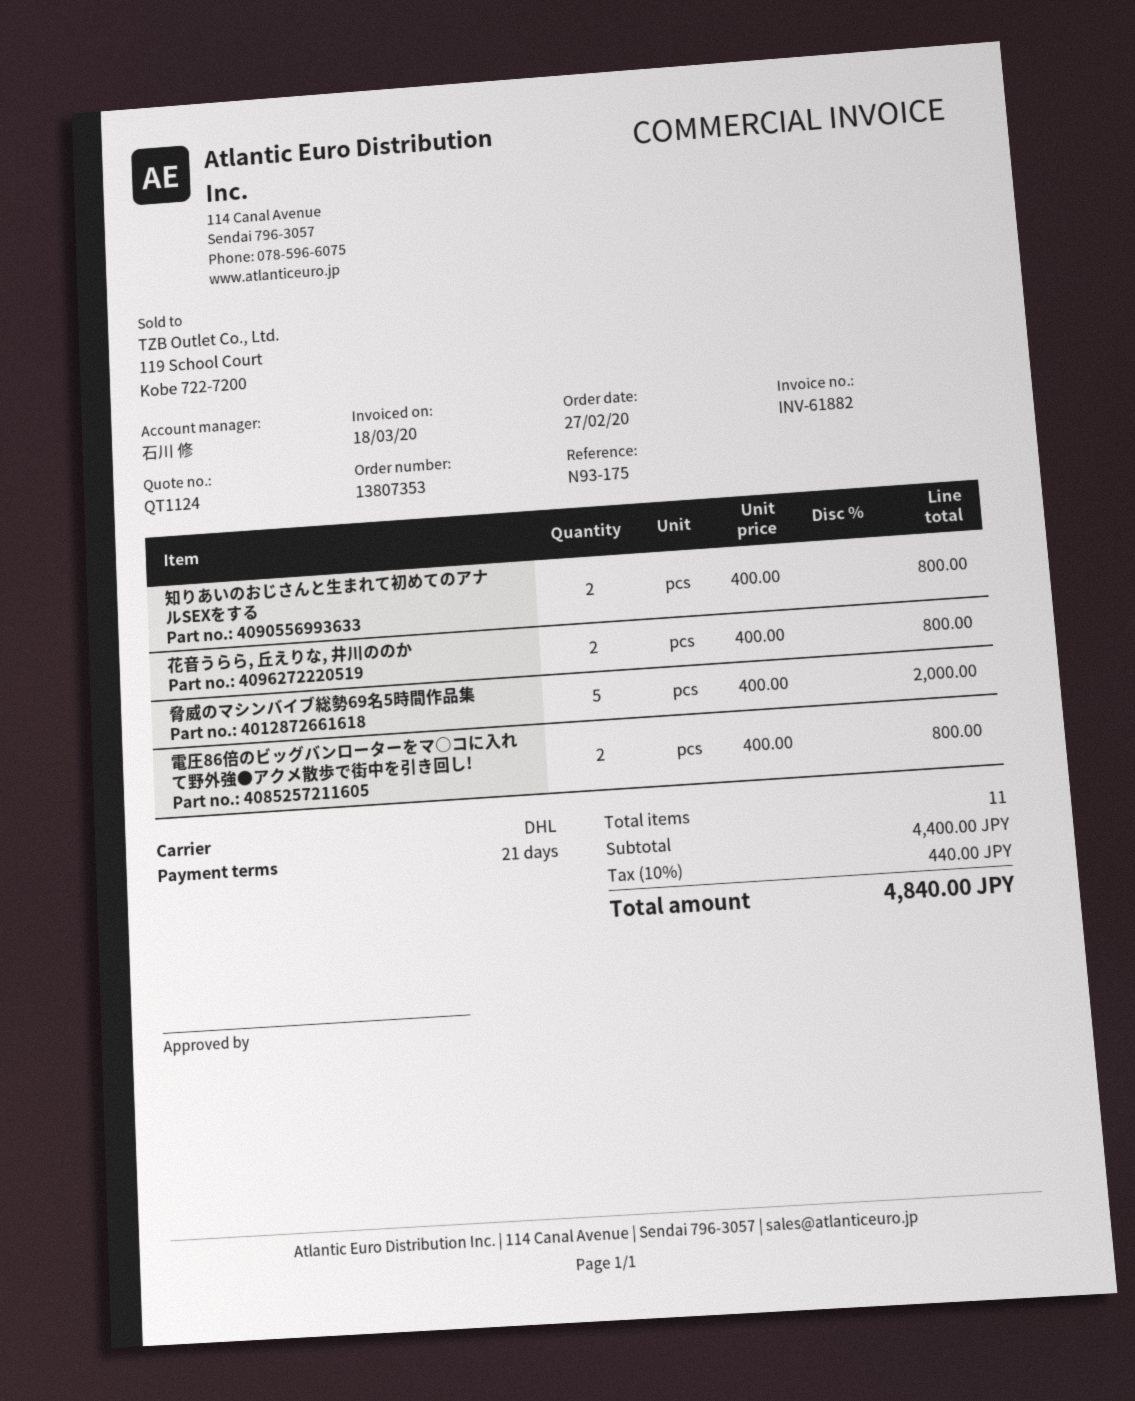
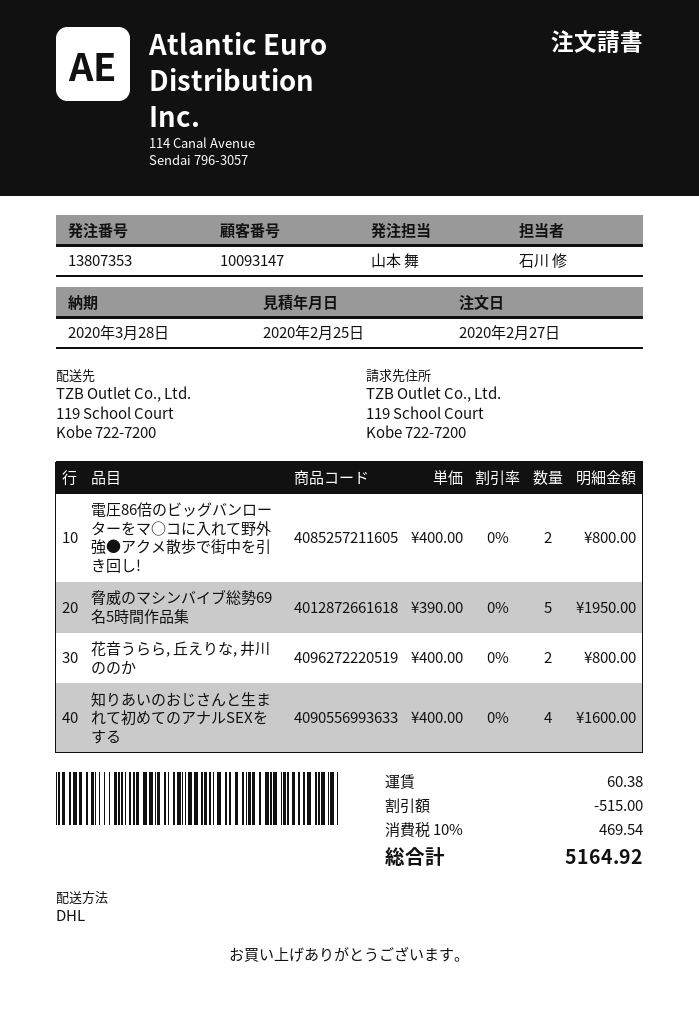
知りあいのおじさんと生まれて初めてのアナルSEXをする: 2 x 400.00 = 800.00 -> 4 x 400.00 = 1600.00
脅威のマシンバイブ総勢69名5時間作品集: 5 x 400.00 = 2000.00 -> 5 x 390.00 = 1950.00
discount: none -> 515.00
shipping: none -> 60.38
tax: 10% = 440.00 -> 10% = 469.54
total: 4840.00 -> 5164.92

